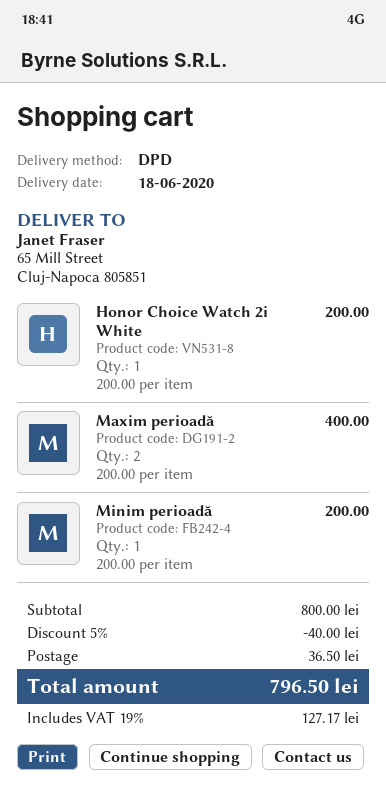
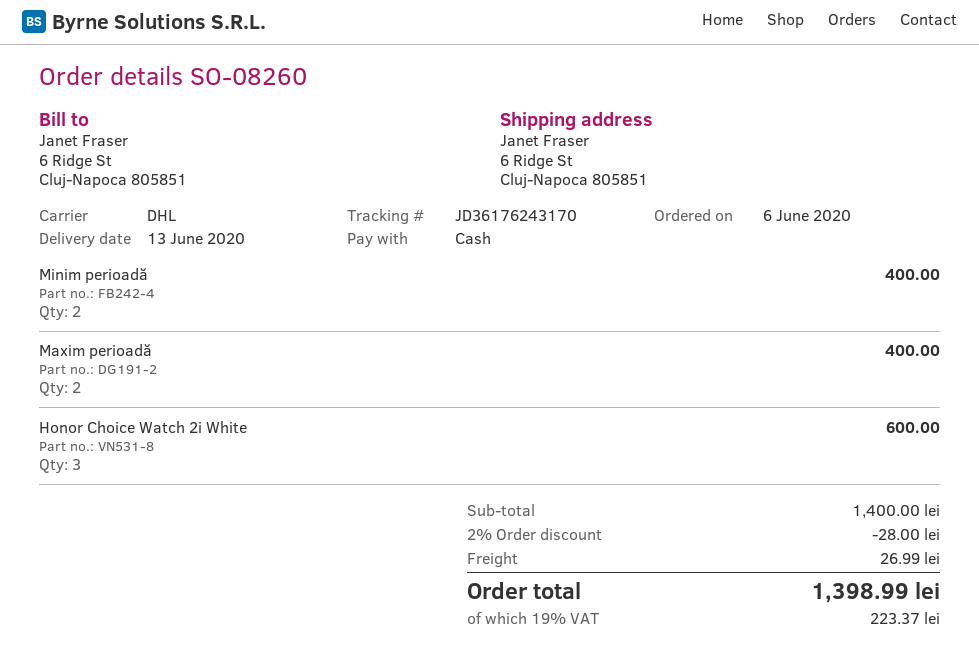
delivery date: 2020-06-18 -> 2020-06-13
shipping method: DPD -> DHL
ship to: 65 Mill Street, Cluj-Napoca 805851 -> 6 Ridge St, Cluj-Napoca 805851
Honor Choice Watch 2i White: 1 for 200.00 -> 3 for 600.00
Minim perioadă: 1 for 200.00 -> 2 for 400.00
subtotal: 800.00 -> 1400.00
discount: 5% = 40.00 -> 2% = 28.00
shipping: 36.50 -> 26.99
tax: 19% = 127.17 -> 19% = 223.37
total: 796.50 -> 1398.99

